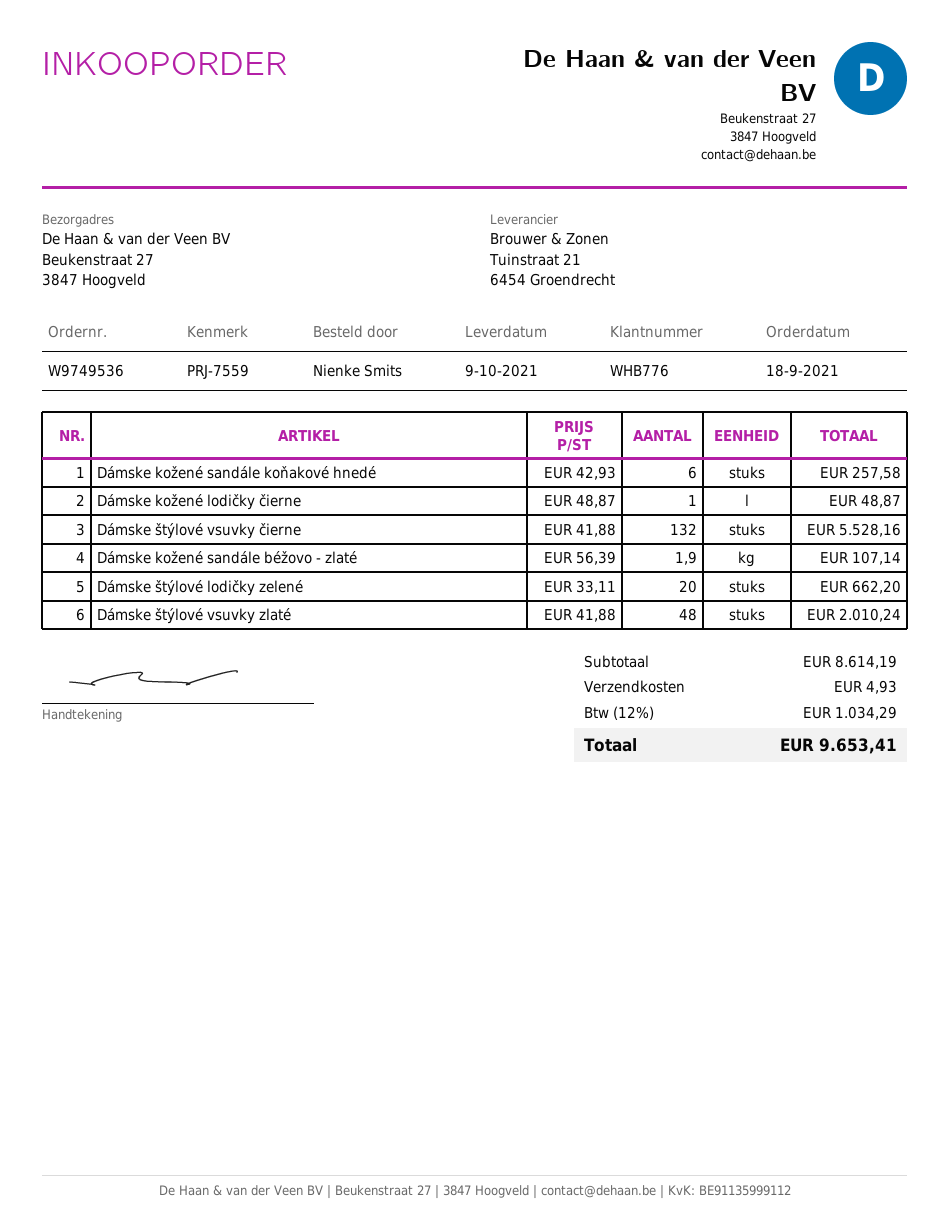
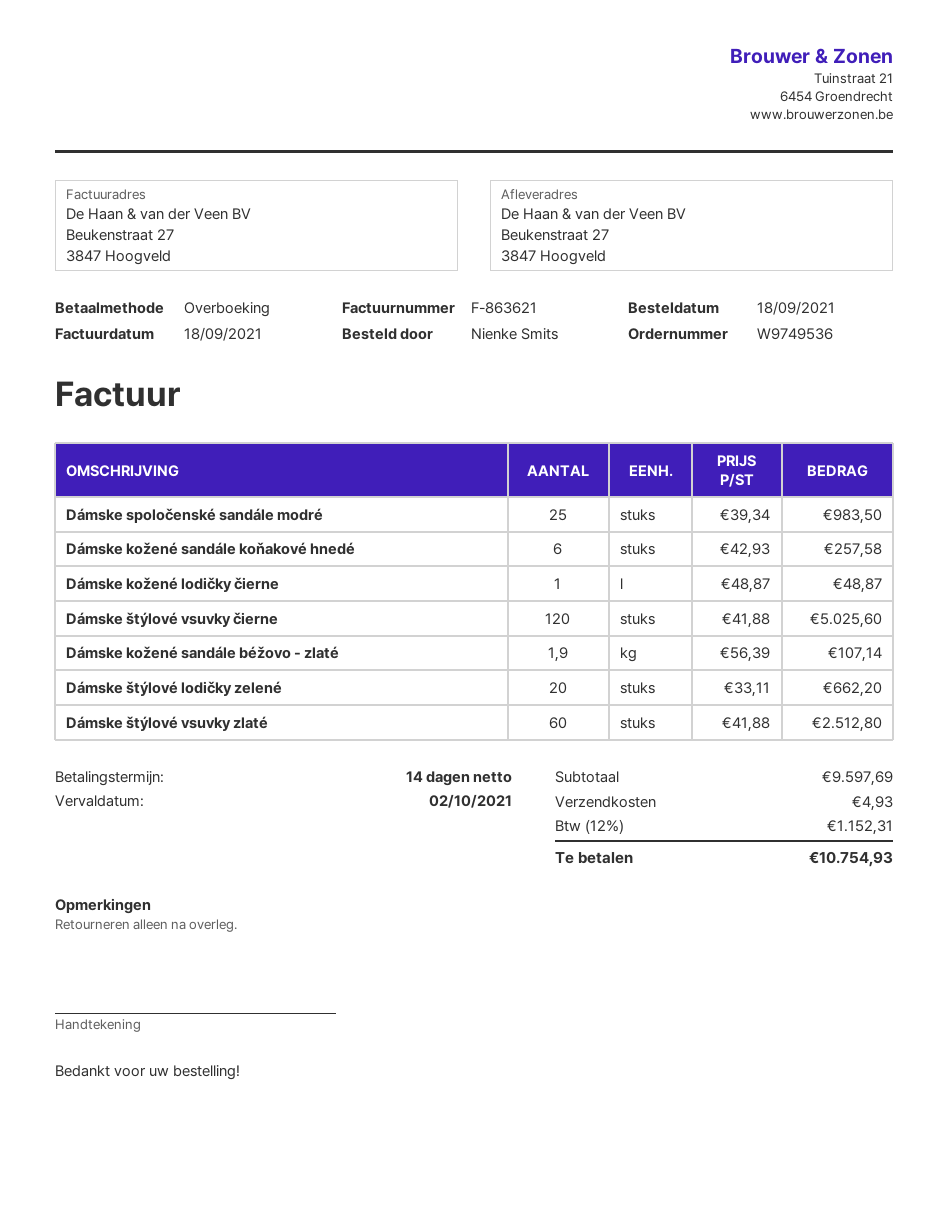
Dámske štýlové vsuvky čierne: 132 x 41.88 = 5528.16 -> 120 x 41.88 = 5025.60
Dámske štýlové vsuvky zlaté: 48 x 41.88 = 2010.24 -> 60 x 41.88 = 2512.80
Dámske spoločenské sandále modré: none -> 25 x 39.34 = 983.50
subtotal: 8614.19 -> 9597.69
tax: 12% = 1034.29 -> 12% = 1152.31
total: 9653.41 -> 10754.93

